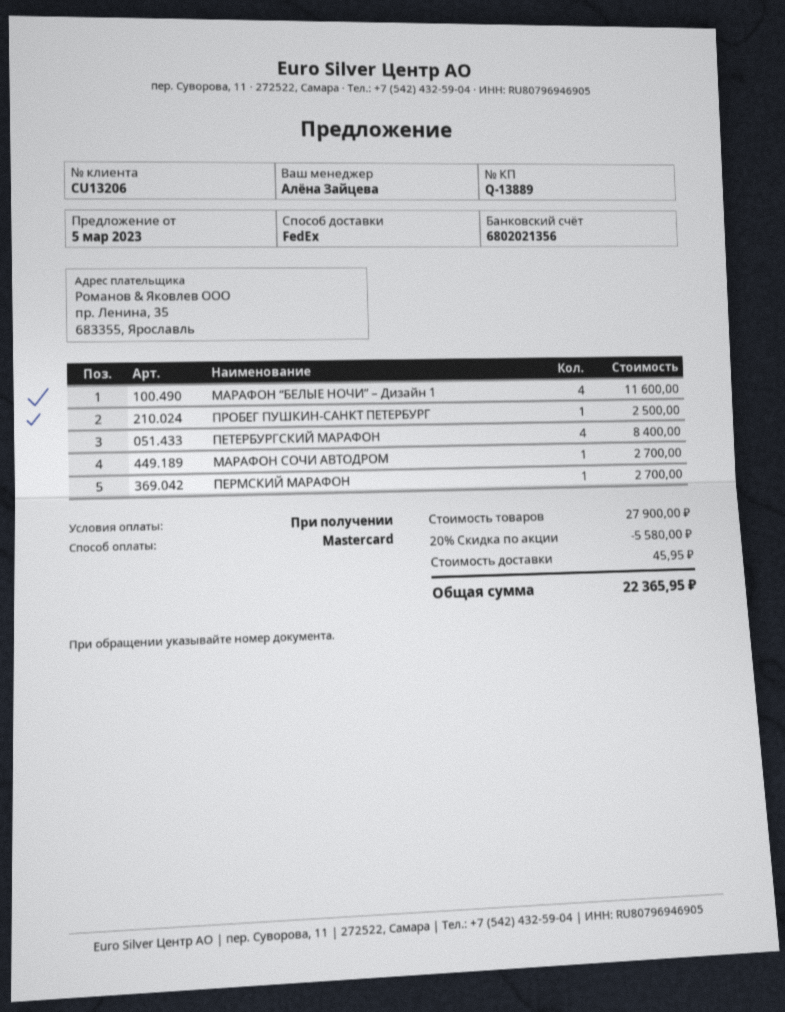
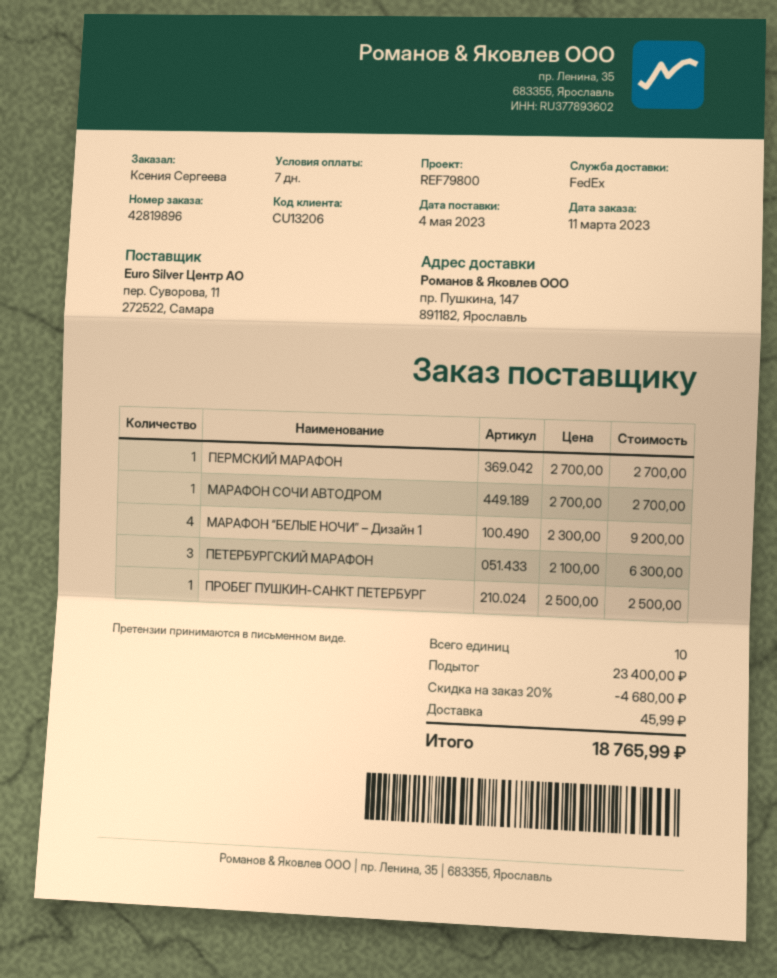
payment terms: on receipt -> 7 days
МАРАФОН “БЕЛЫЕ НОЧИ” – Дизайн 1: 4 for 11600.00 -> 4 for 9200.00
ПЕТЕРБУРГСКИЙ МАРАФОН: 4 for 8400.00 -> 3 for 6300.00
subtotal: 27900.00 -> 23400.00
discount: 20% = 5580.00 -> 20% = 4680.00
shipping: 45.95 -> 45.99
total: 22365.95 -> 18765.99

